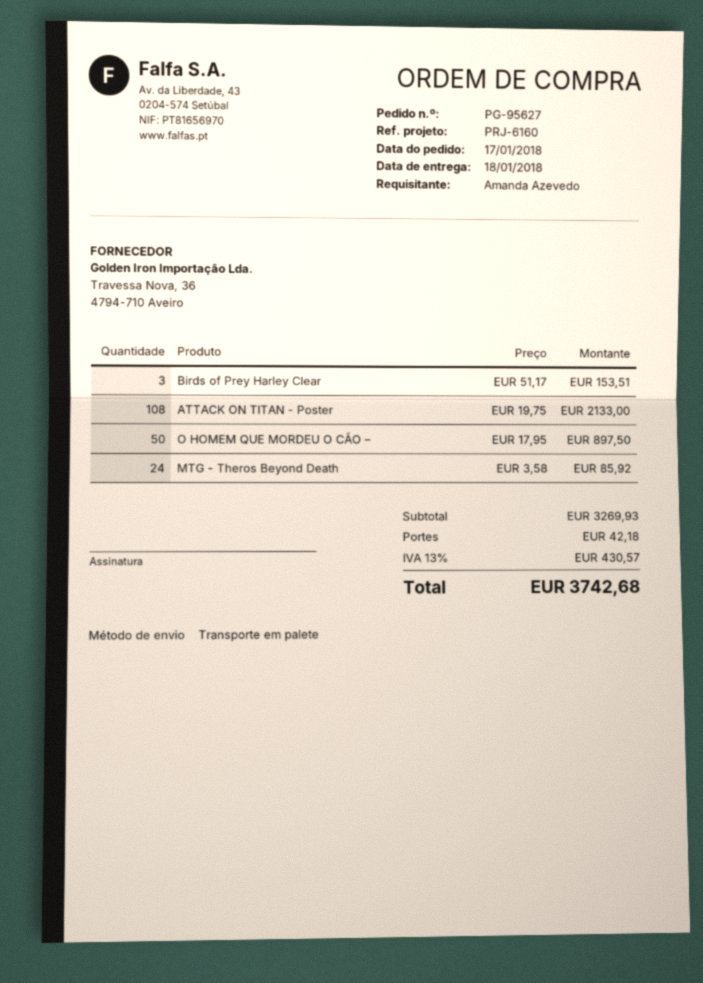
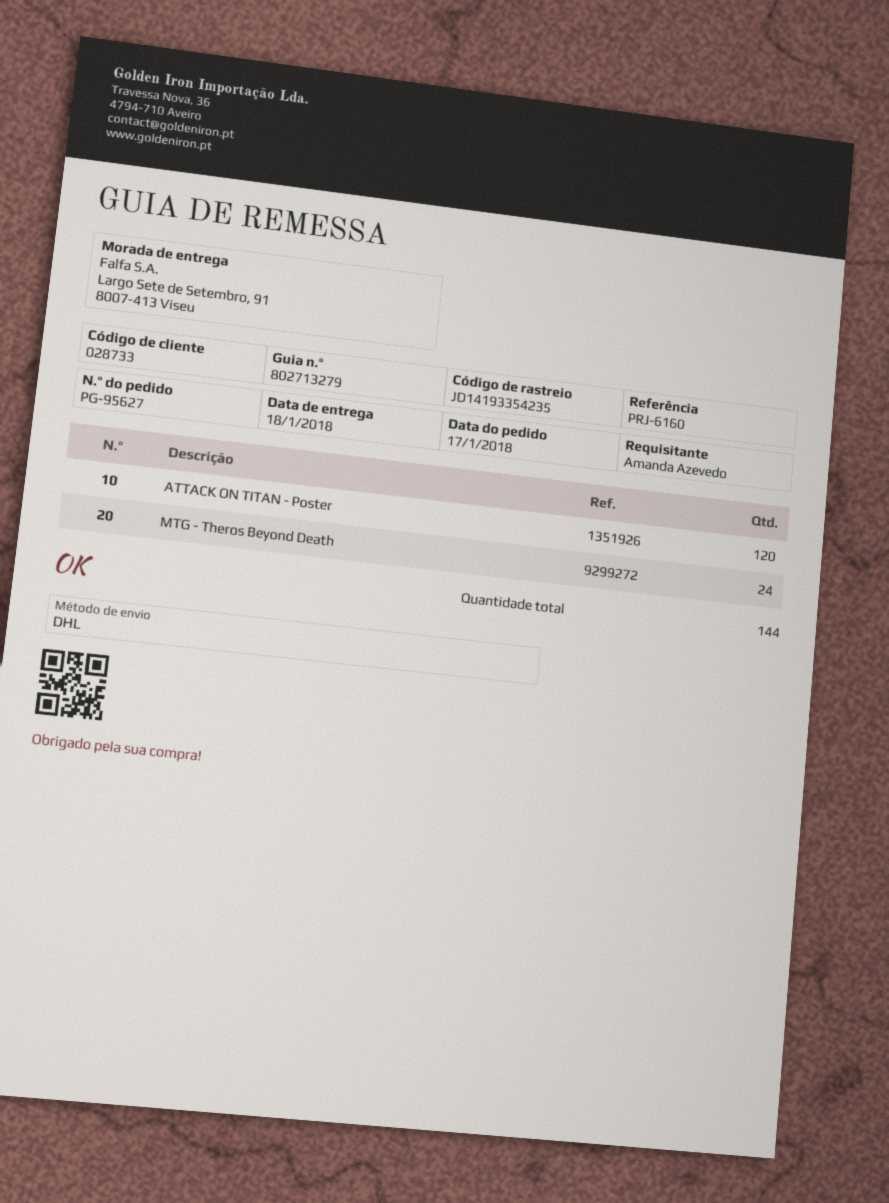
shipping method: pallet freight -> DHL
Birds of Prey Harley Clear: 3 -> none
ATTACK ON TITAN - Poster: 108 -> 120
O HOMEM QUE MORDEU O CÃO –: 50 -> none

